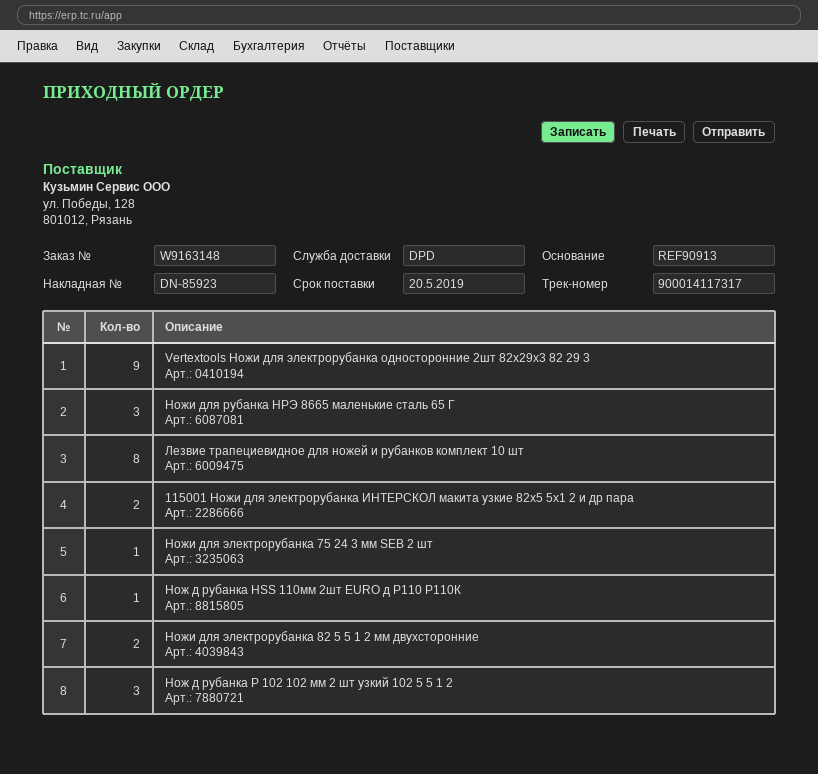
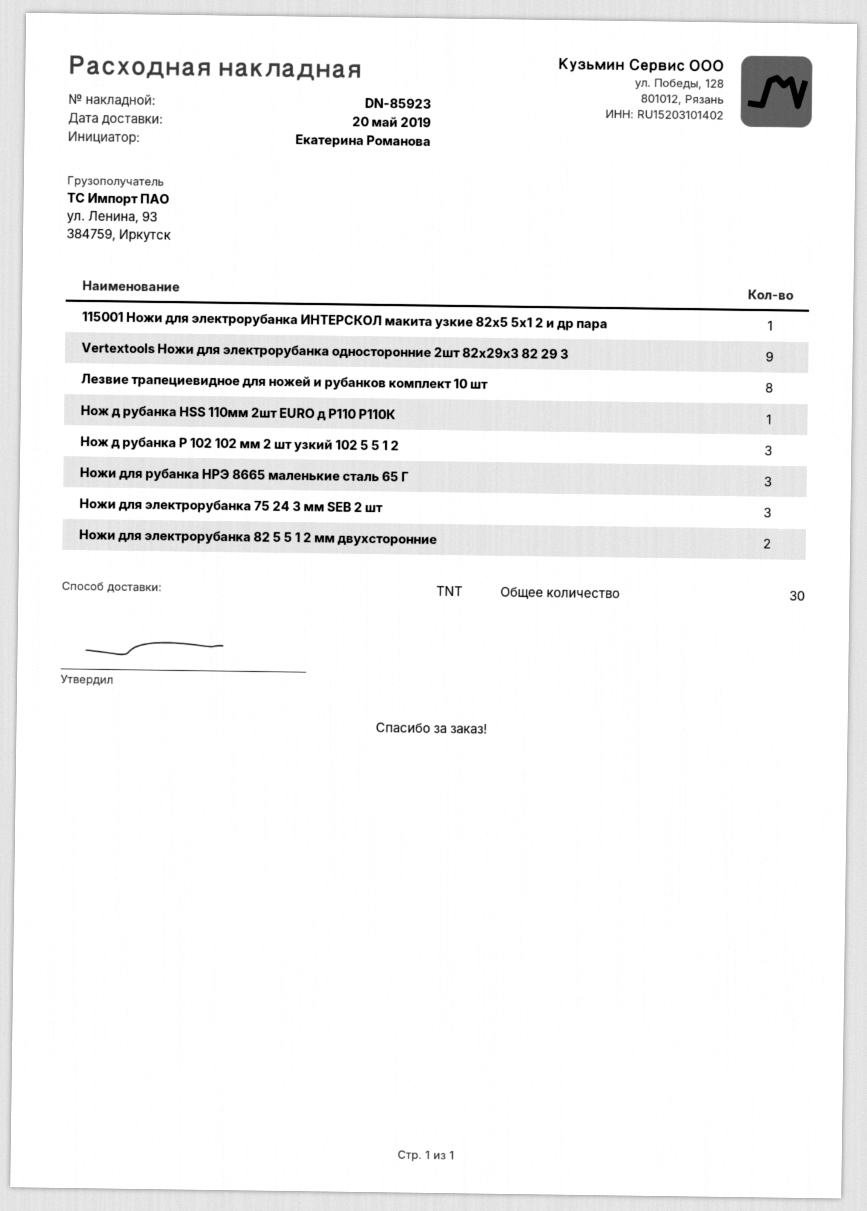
shipping method: DPD -> TNT
115001 Ножи для электрорубанка ИНТЕРСКОЛ макита узкие 82х5 5х1 2 и др пара: 2 -> 1
Ножи для электрорубанка 75 24 3 мм SEB 2 шт: 1 -> 3

